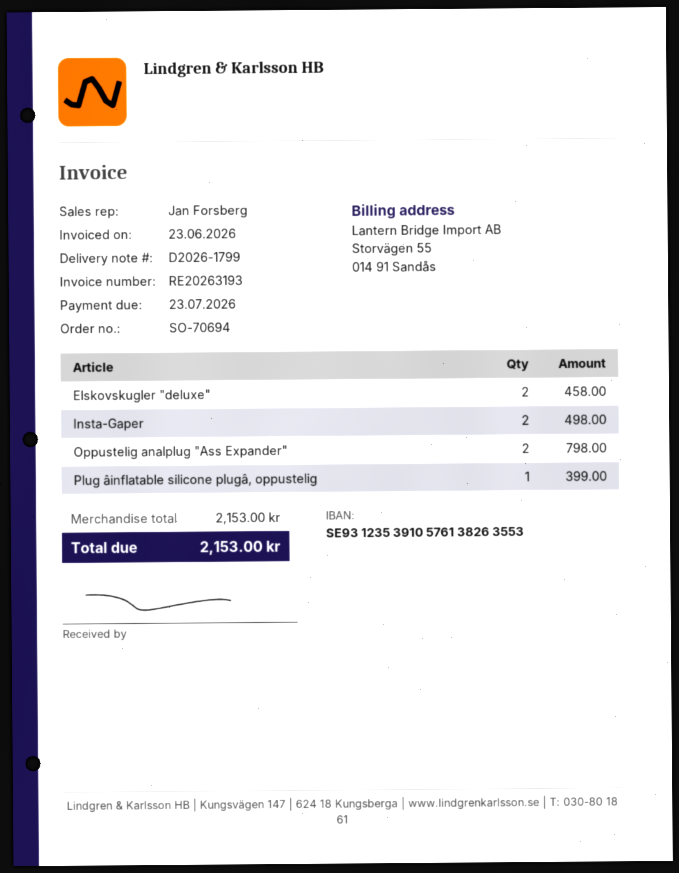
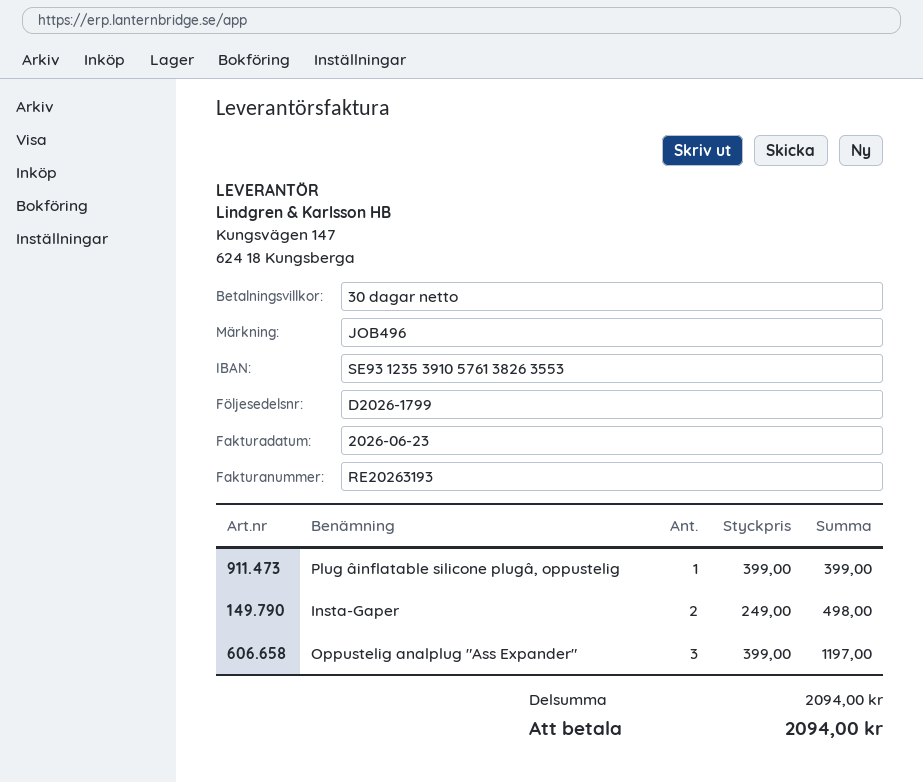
Elskovskugler "deluxe": 2 for 458.00 -> none
Oppustelig analplug "Ass Expander": 2 for 798.00 -> 3 for 1197.00
subtotal: 2153.00 -> 2094.00
total: 2153.00 -> 2094.00

